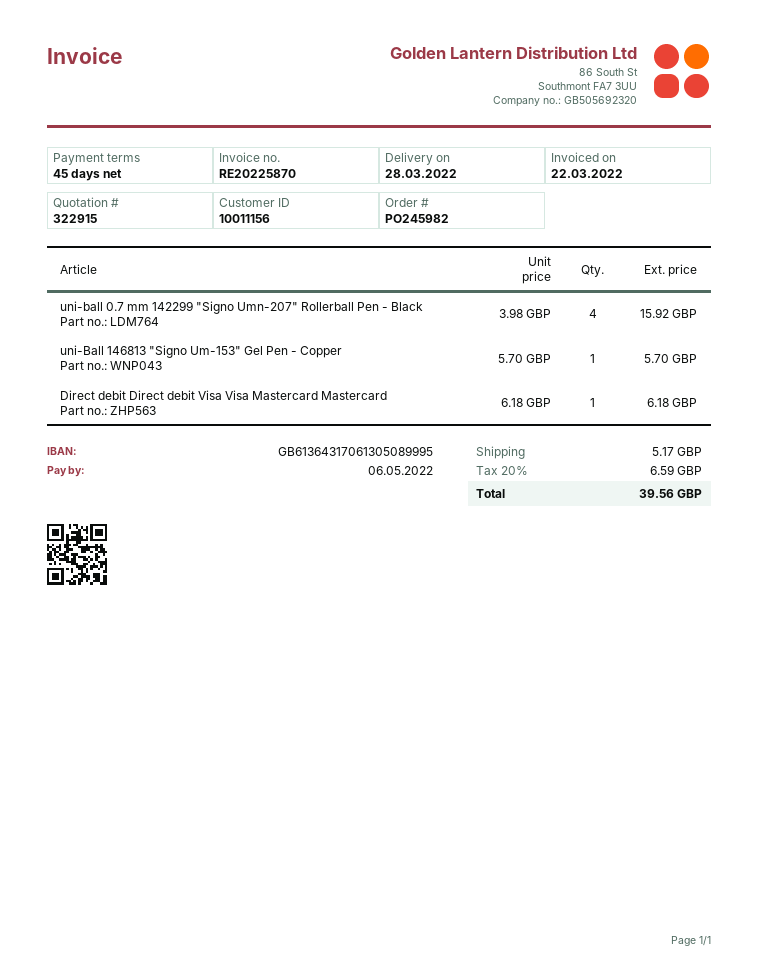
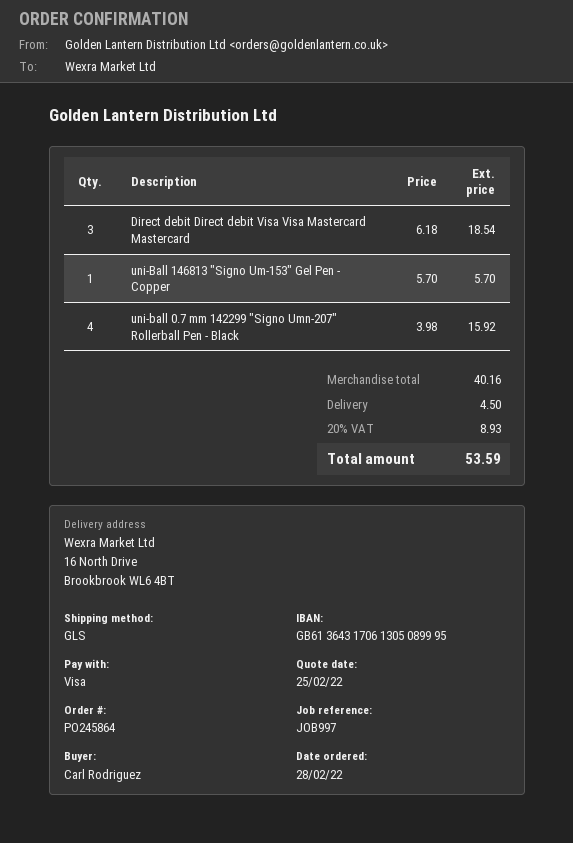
order number: PO245982 -> PO245864
Direct debit Direct debit Visa Visa Mastercard Mastercard: 1 x 6.18 = 6.18 -> 3 x 6.18 = 18.54
shipping: 5.17 -> 4.50
tax: 20% = 6.59 -> 20% = 8.93
total: 39.56 -> 53.59

